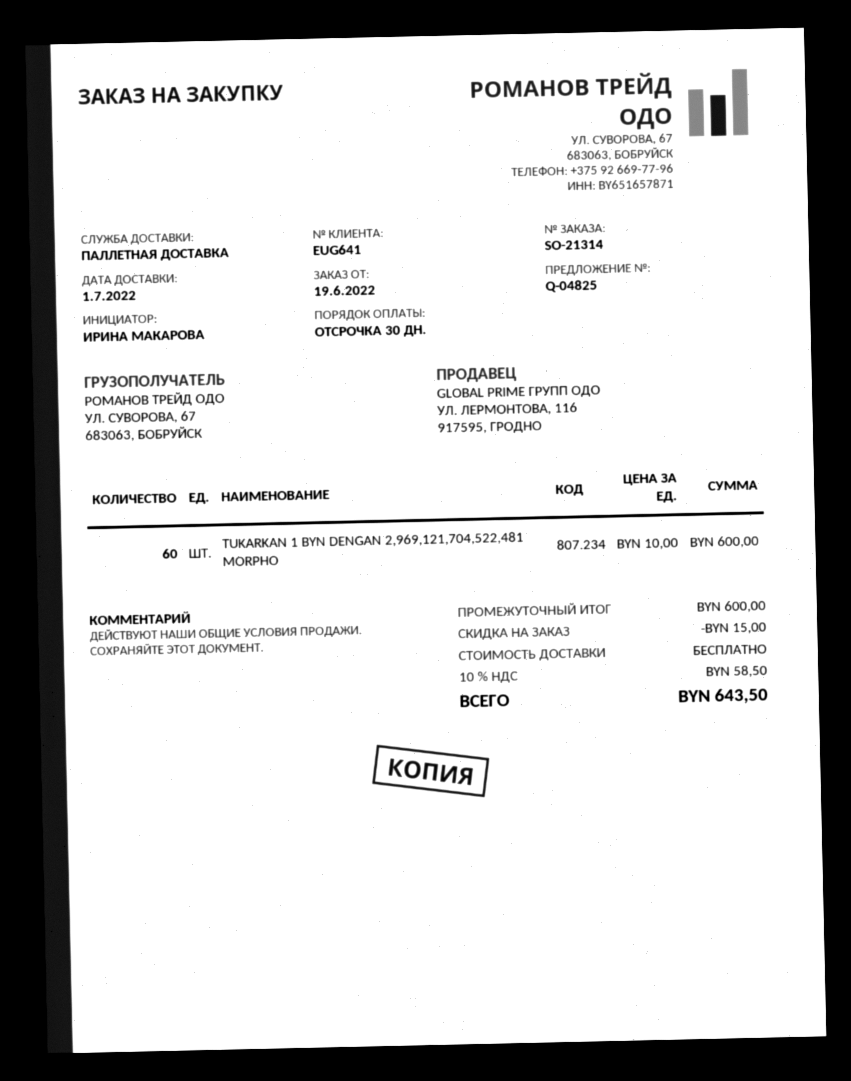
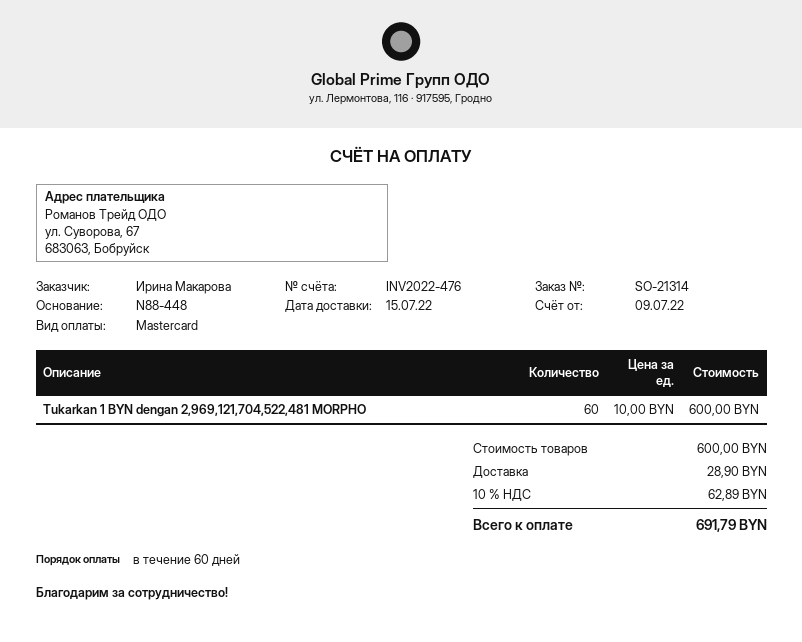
delivery date: 2022-07-01 -> 2022-07-15
payment terms: 30 days -> 60 days
discount: 15.00 -> none
shipping: 0.00 -> 28.90
tax: 10% = 58.50 -> 10% = 62.89
total: 643.50 -> 691.79

